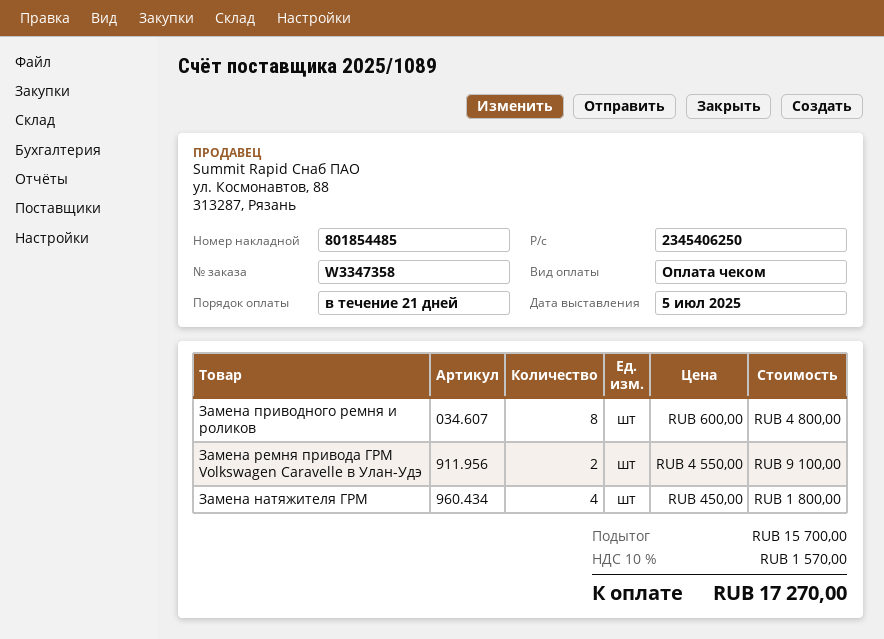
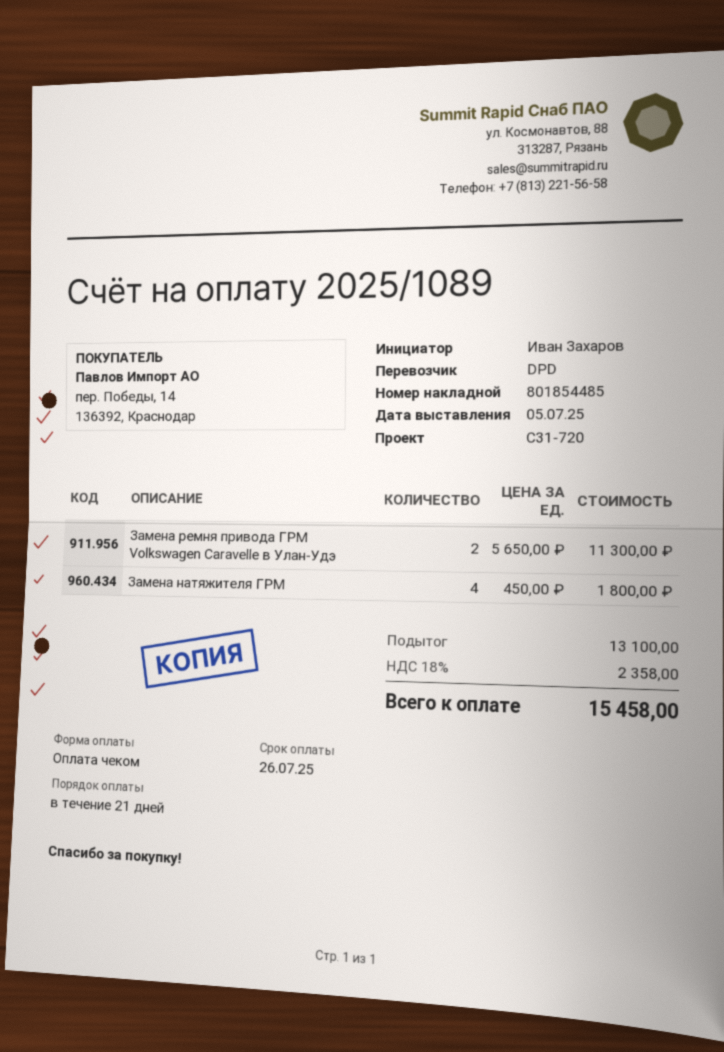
Замена приводного ремня и роликов: 8 x 600.00 = 4800.00 -> none
Замена ремня привода ГРМ Volkswagen Caravelle в Улан-Удэ: 2 x 4550.00 = 9100.00 -> 2 x 5650.00 = 11300.00
subtotal: 15700.00 -> 13100.00
tax: 10% = 1570.00 -> 18% = 2358.00
total: 17270.00 -> 15458.00

